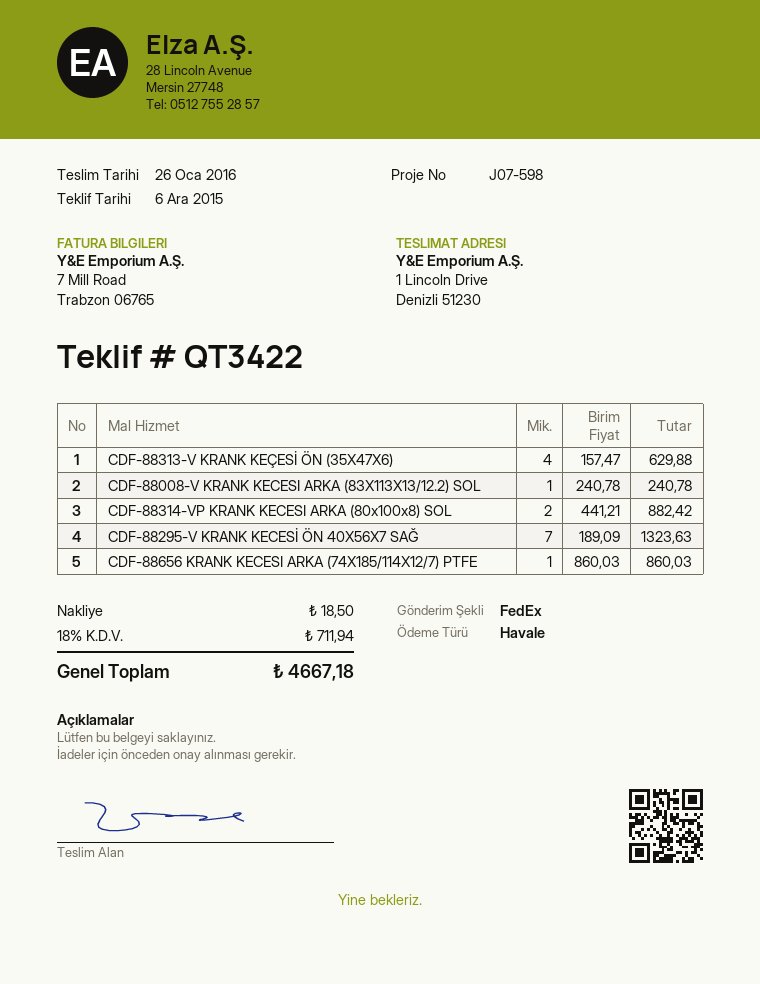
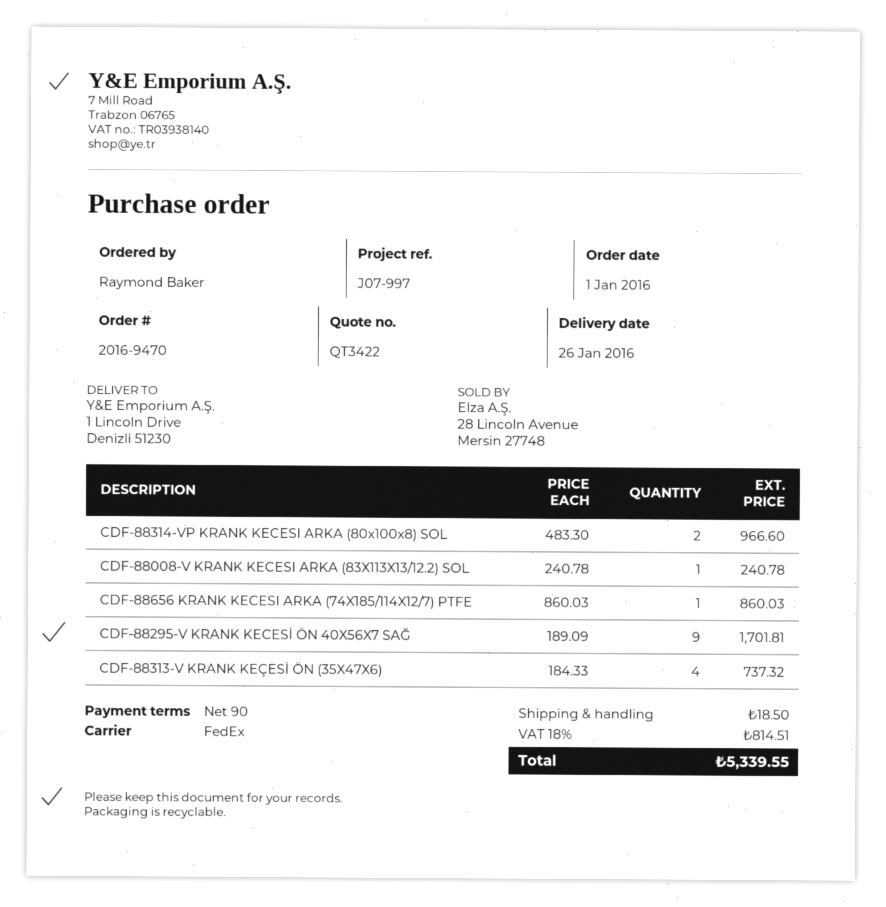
reference: J07-598 -> J07-997
CDF-88313-V KRANK KEÇESİ ÖN (35X47X6): 4 x 157.47 = 629.88 -> 4 x 184.33 = 737.32
CDF-88314-VP KRANK KECESI ARKA (80x100x8) SOL: 2 x 441.21 = 882.42 -> 2 x 483.30 = 966.60
CDF-88295-V KRANK KECESİ ÖN 40X56X7 SAĞ: 7 x 189.09 = 1323.63 -> 9 x 189.09 = 1701.81
tax: 18% = 711.94 -> 18% = 814.51
total: 4667.18 -> 5339.55

